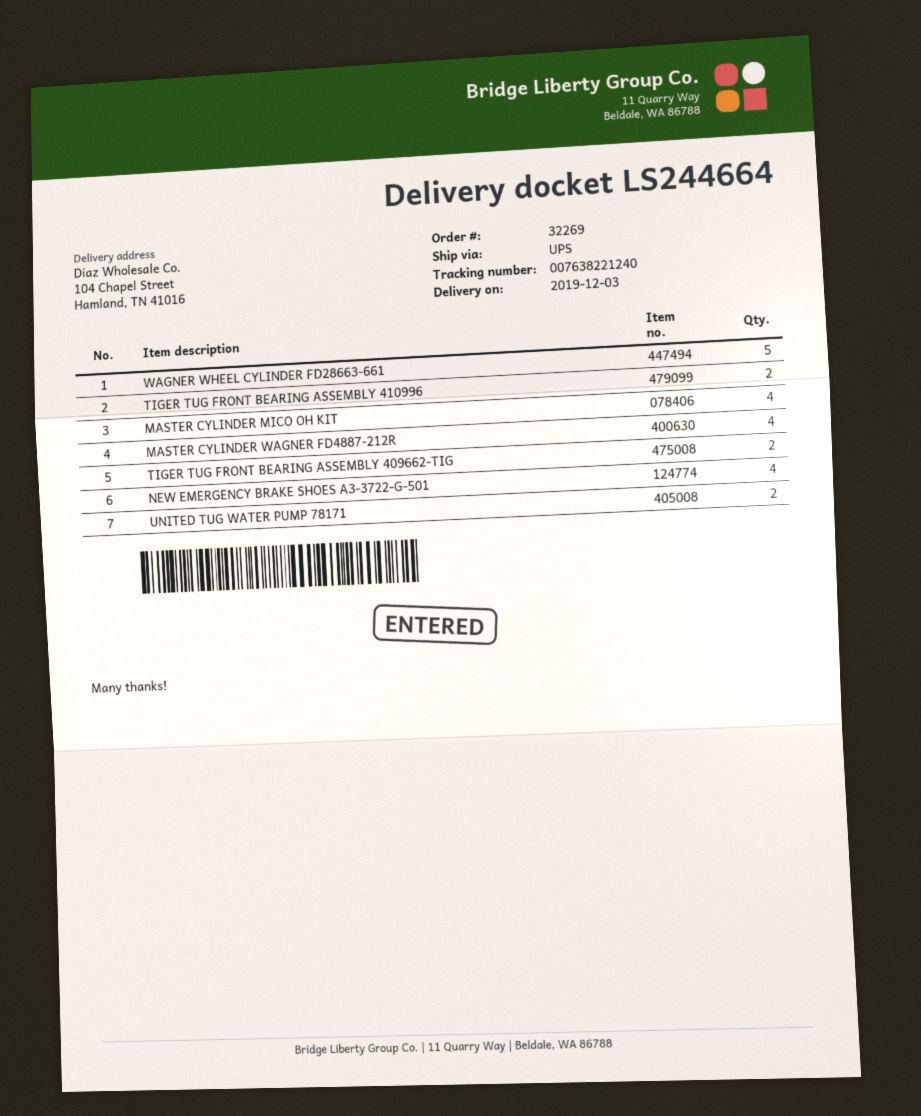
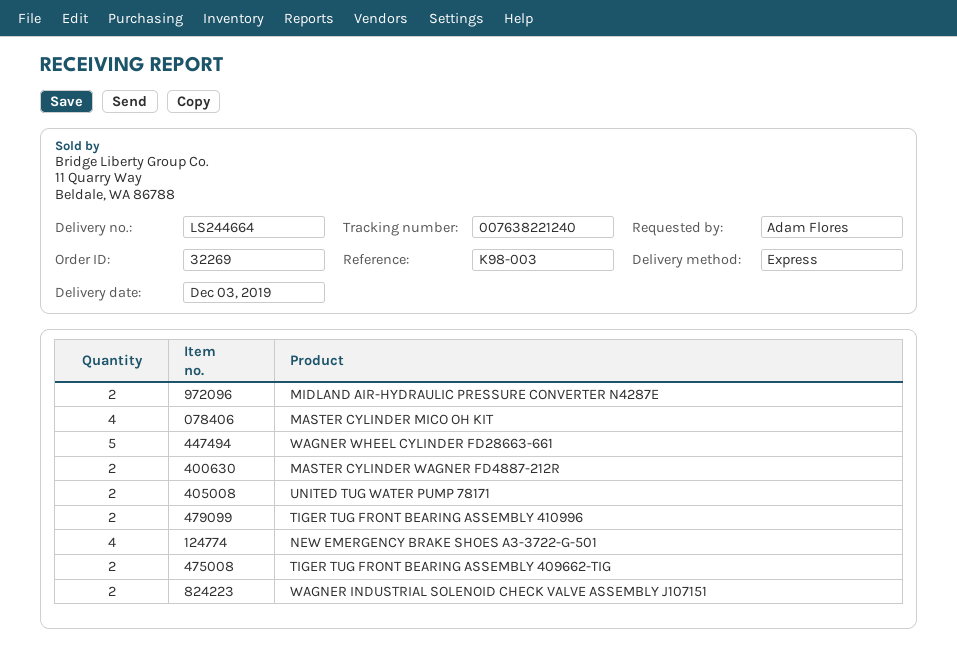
shipping method: UPS -> express
MASTER CYLINDER WAGNER FD4887-212R: 4 -> 2
MIDLAND AIR-HYDRAULIC PRESSURE CONVERTER N4287E: none -> 2
WAGNER INDUSTRIAL SOLENOID CHECK VALVE ASSEMBLY J107151: none -> 2

